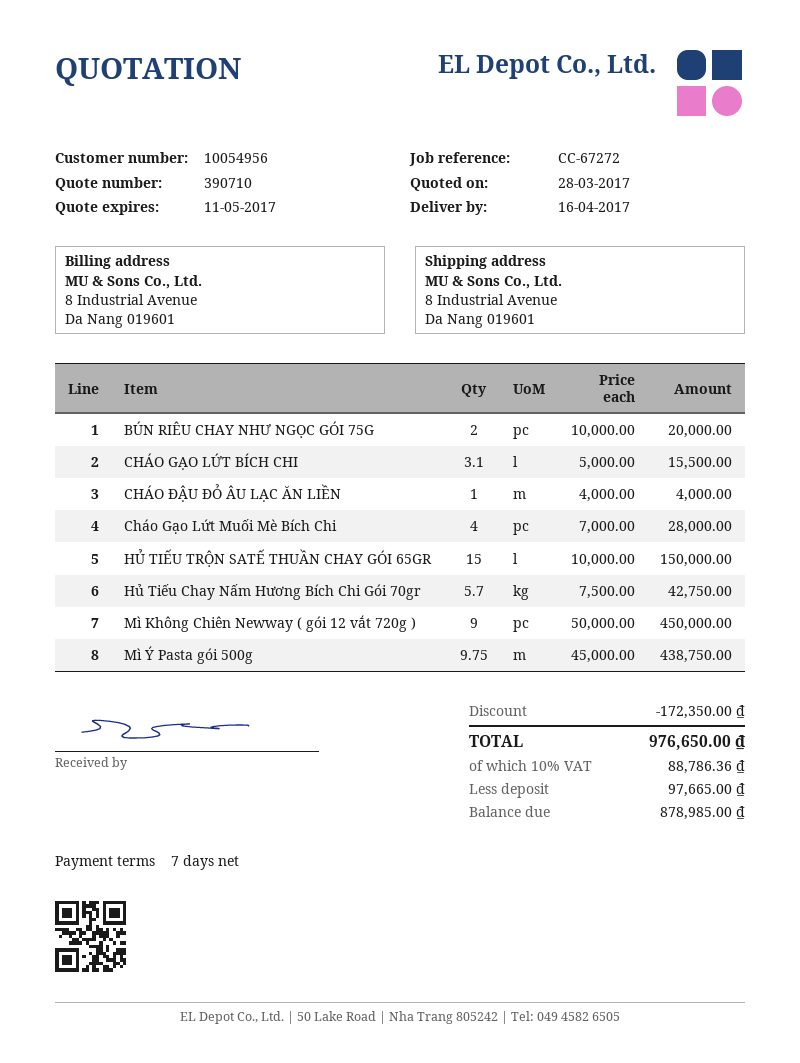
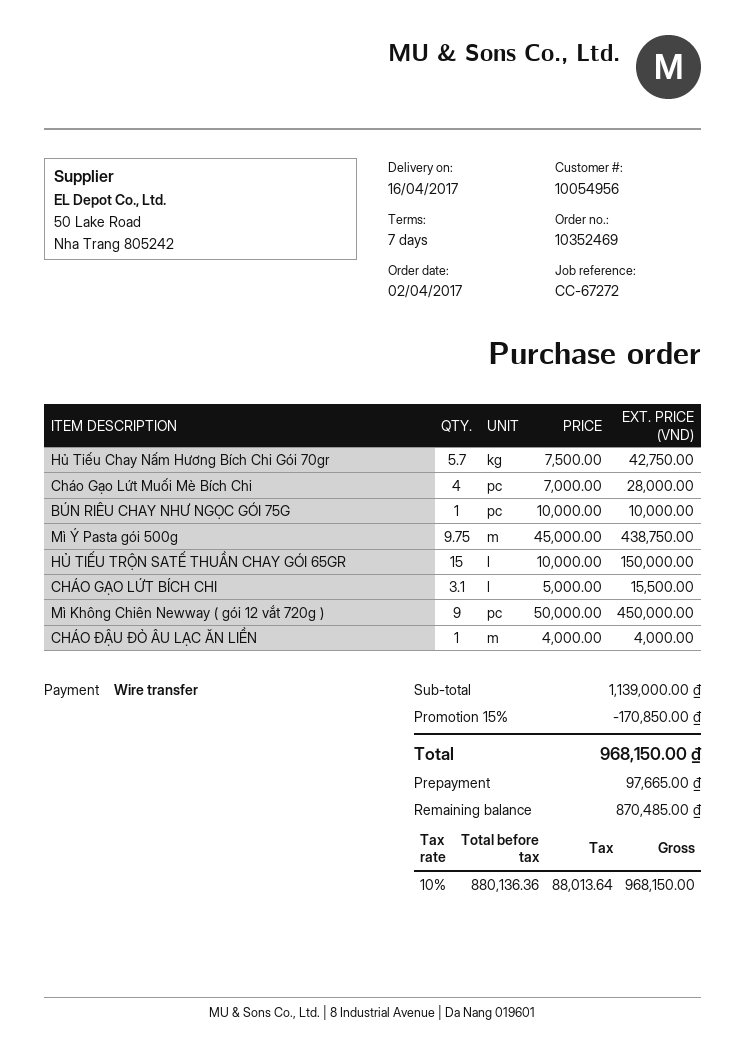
BÚN RIÊU CHAY NHƯ NGỌC GÓI 75G: 2 x 10000.00 = 20000.00 -> 1 x 10000.00 = 10000.00
discount: 172350.00 -> 170850.00
tax: 10% = 88786.36 -> 10% = 88013.64
total: 976650.00 -> 968150.00
balance: 878985.00 -> 870485.00

